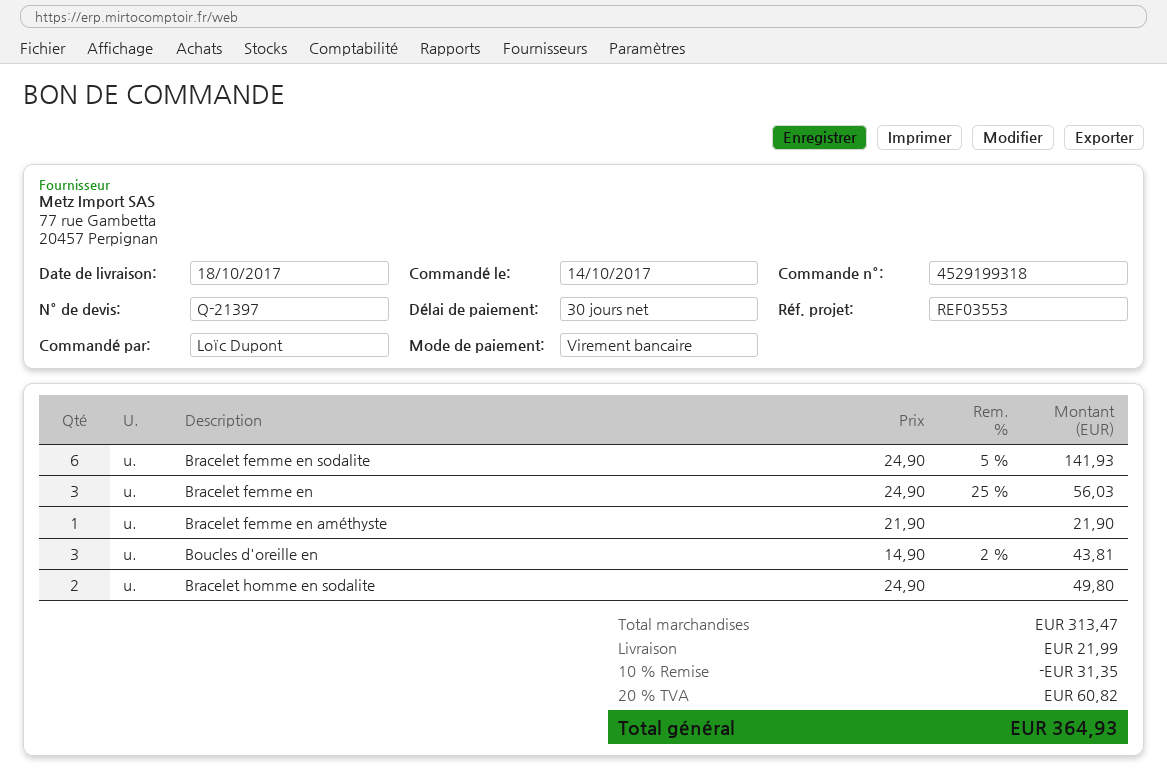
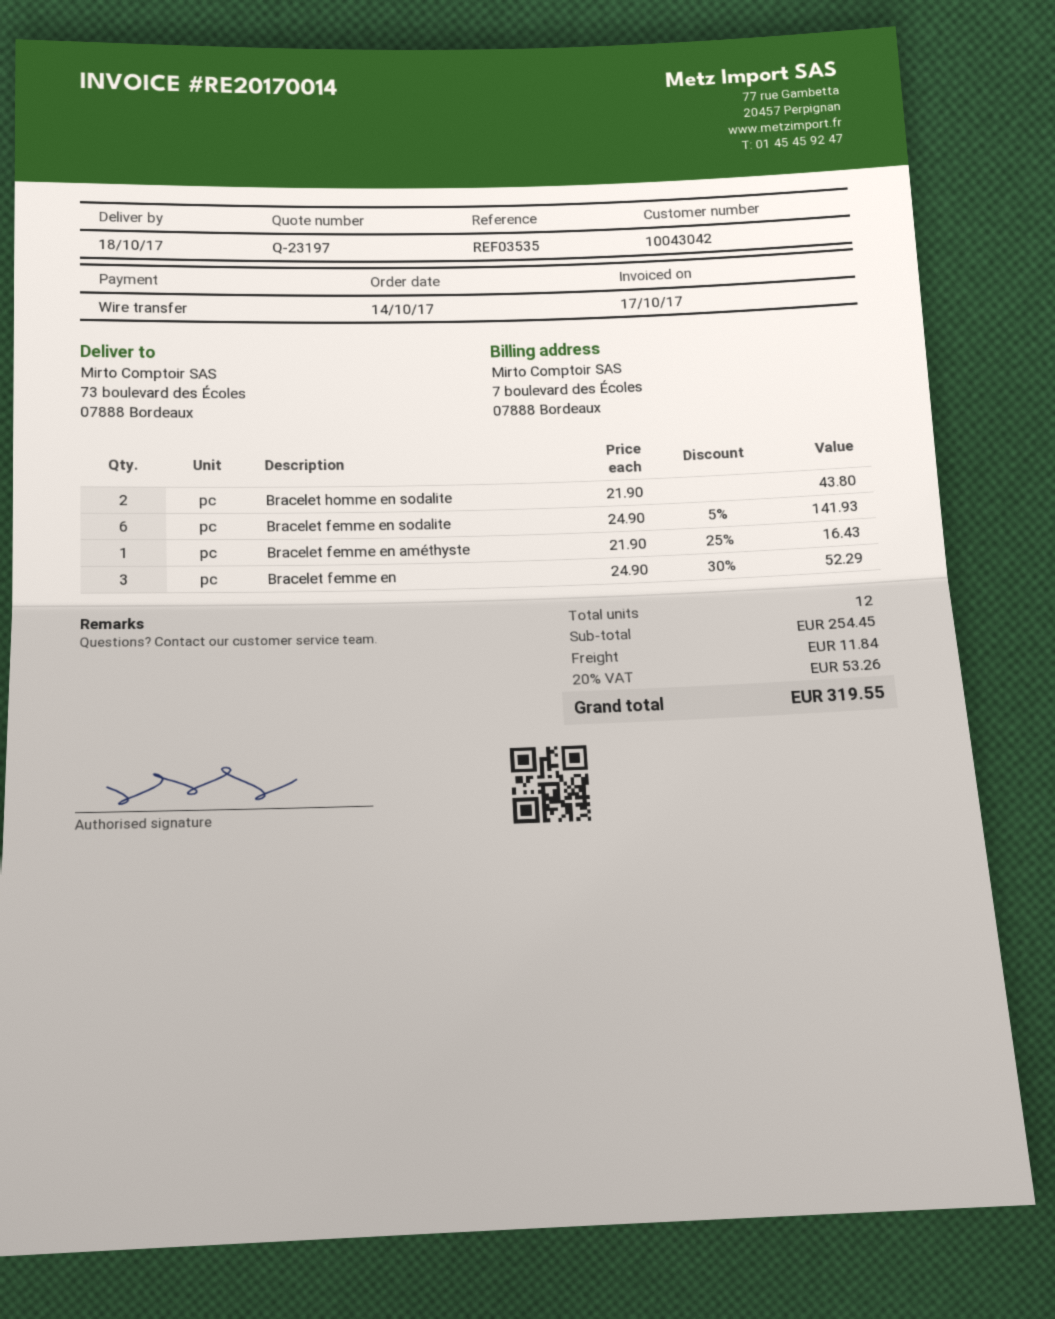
quote number: Q-21397 -> Q-23197
reference: REF03553 -> REF03535
Bracelet femme en: 3 x 24.90 - 25% = 56.03 -> 3 x 24.90 - 30% = 52.29
Bracelet femme en améthyste: 1 x 21.90 = 21.90 -> 1 x 21.90 - 25% = 16.43
Boucles d'oreille en: 3 x 14.90 - 2% = 43.81 -> none
Bracelet homme en sodalite: 2 x 24.90 = 49.80 -> 2 x 21.90 = 43.80
subtotal: 313.47 -> 254.45
discount: 10% = 31.35 -> none
shipping: 21.99 -> 11.84
tax: 20% = 60.82 -> 20% = 53.26
total: 364.93 -> 319.55

